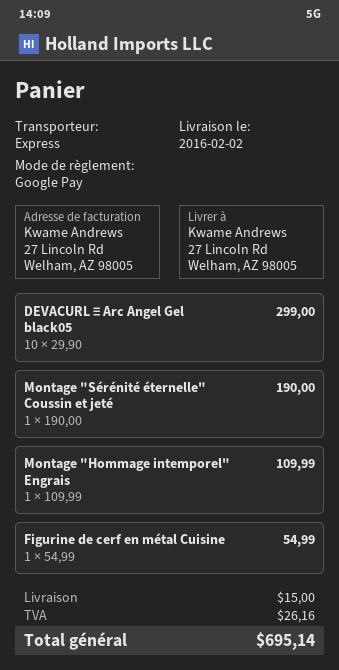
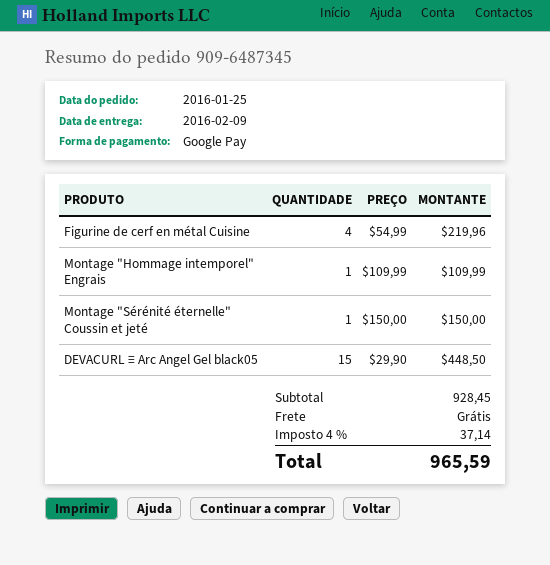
delivery date: 2016-02-02 -> 2016-02-09
DEVACURL ≡ Arc Angel Gel black05: 10 x 29.90 = 299.00 -> 15 x 29.90 = 448.50
Montage "Sérénité éternelle" Coussin et jeté: 1 x 190.00 = 190.00 -> 1 x 150.00 = 150.00
Figurine de cerf en métal Cuisine: 1 x 54.99 = 54.99 -> 4 x 54.99 = 219.96
shipping: 15.00 -> 0.00
tax: 26.16 -> 37.14
total: 695.14 -> 965.59

